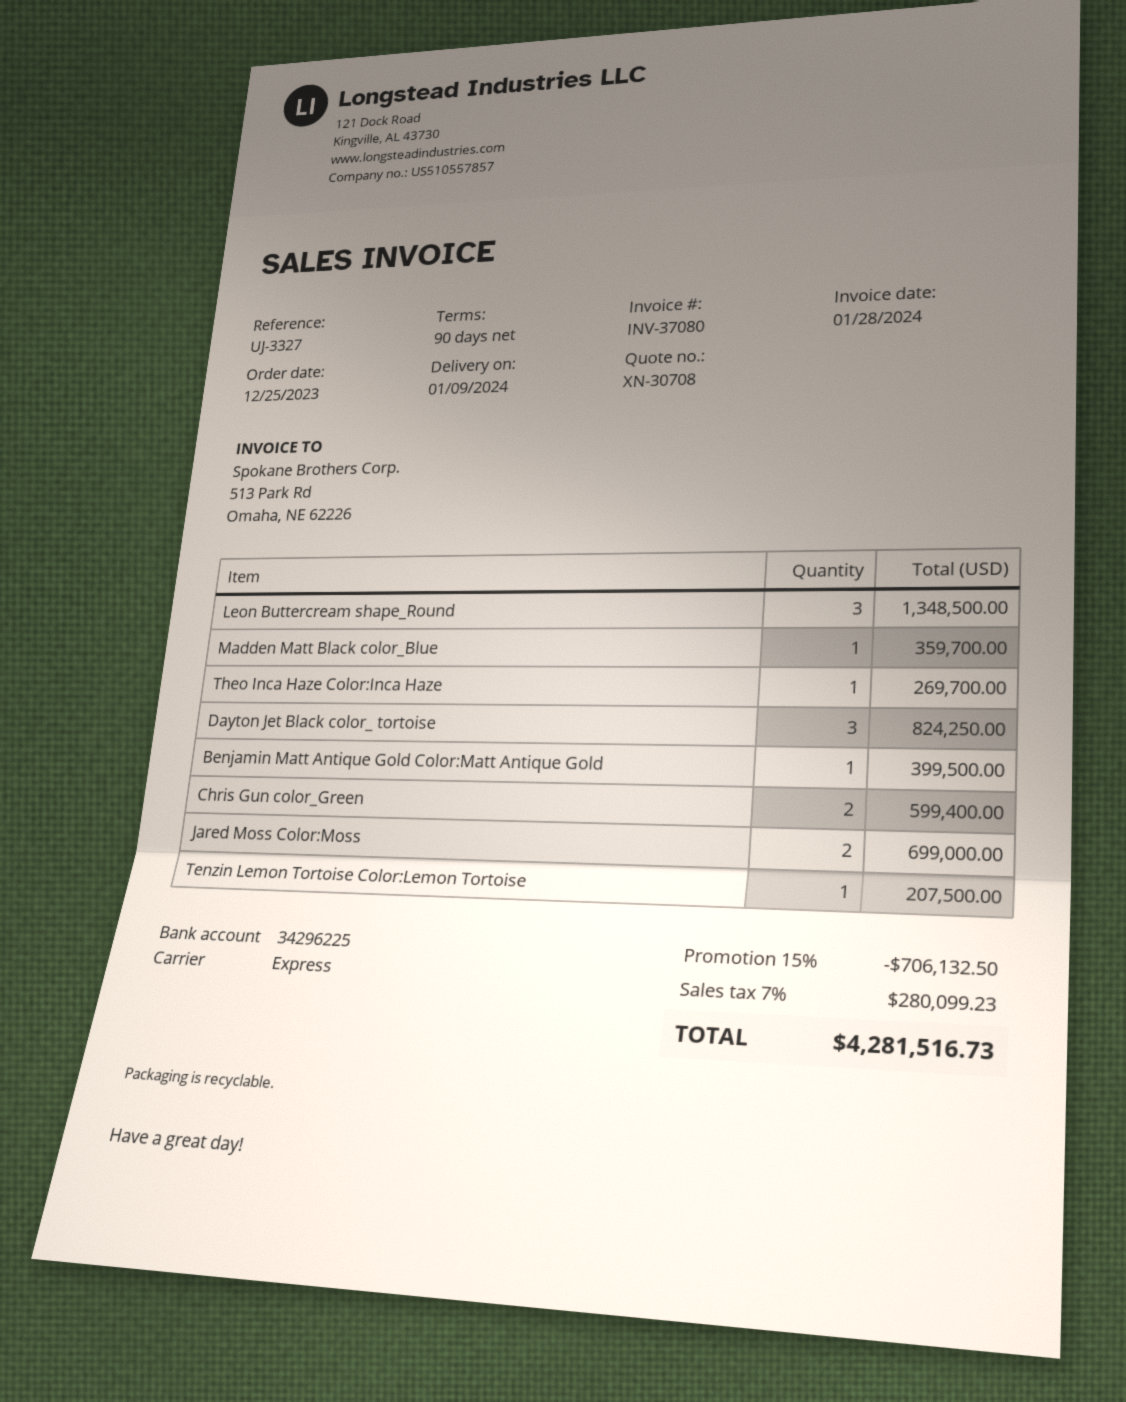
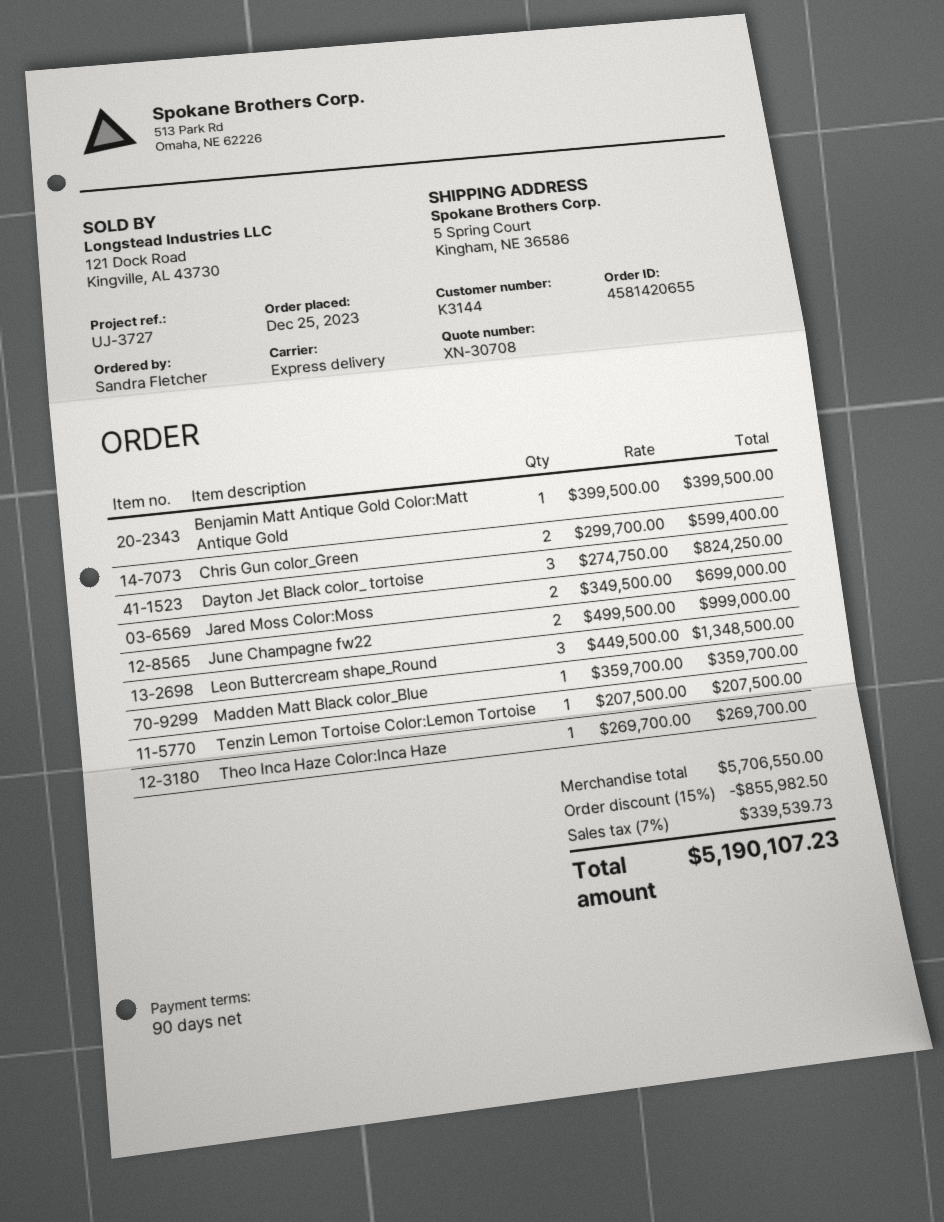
reference: UJ-3327 -> UJ-3727
June Champagne fw22: none -> 2 for 999000.00
discount: 15% = 706132.50 -> 15% = 855982.50
tax: 7% = 280099.23 -> 7% = 339539.73
total: 4281516.73 -> 5190107.23

